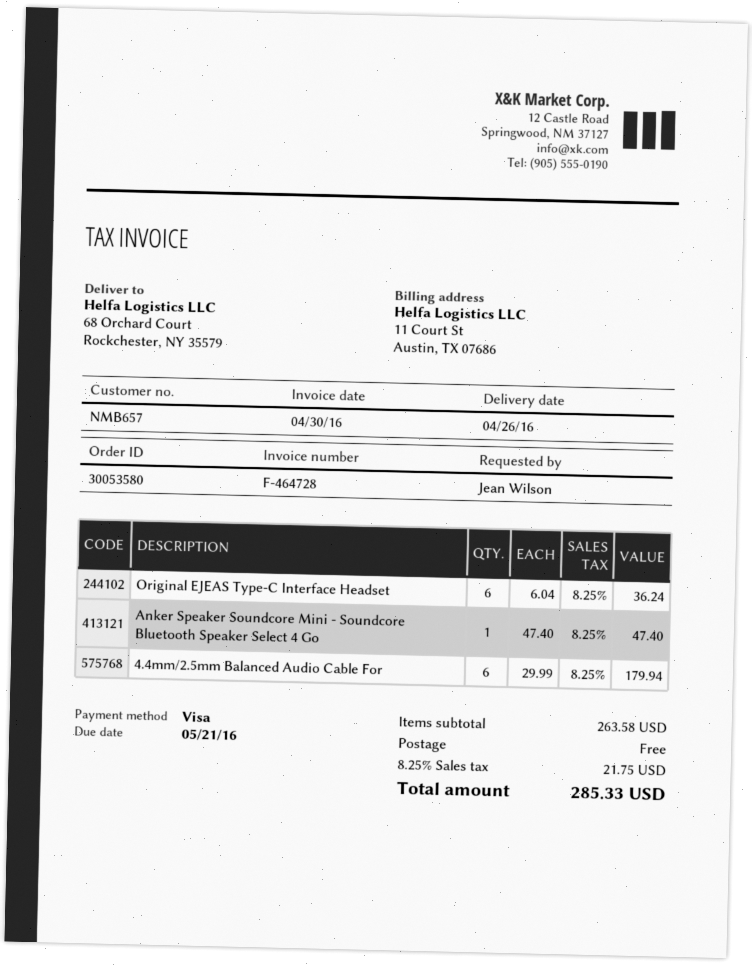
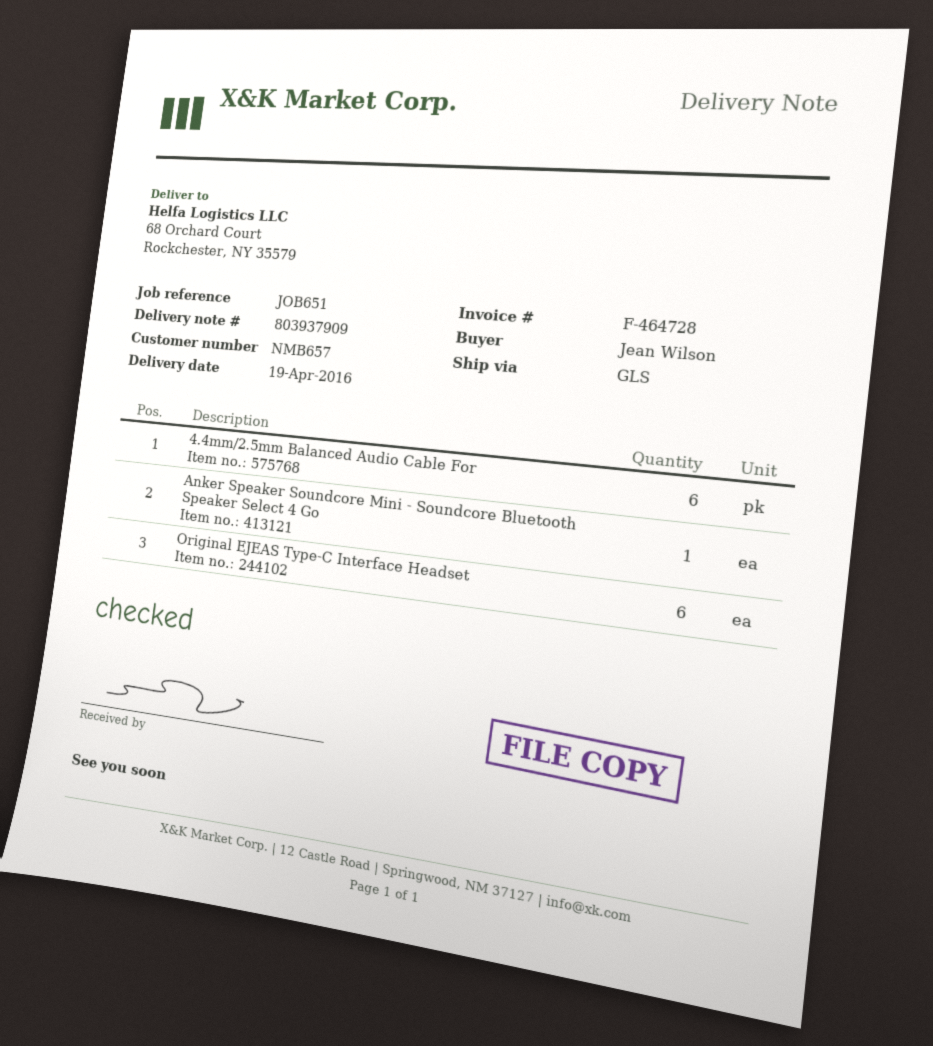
delivery date: 2016-04-26 -> 2016-04-19

